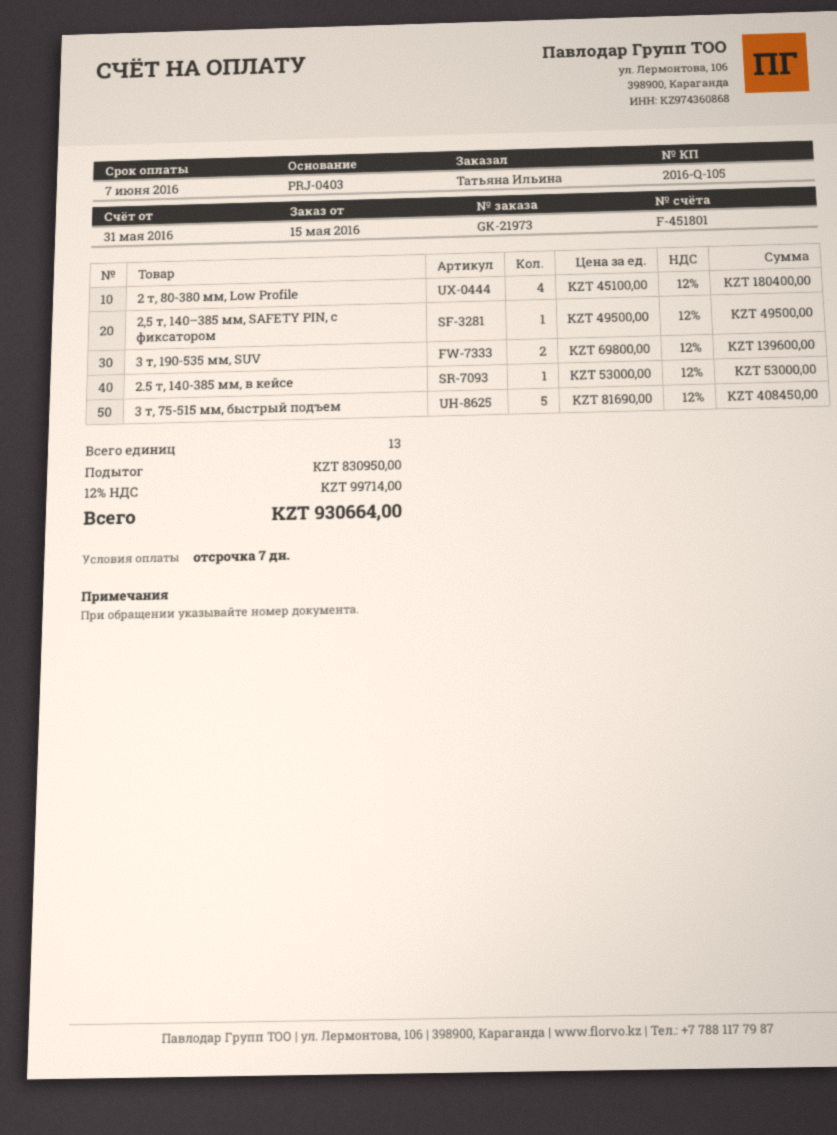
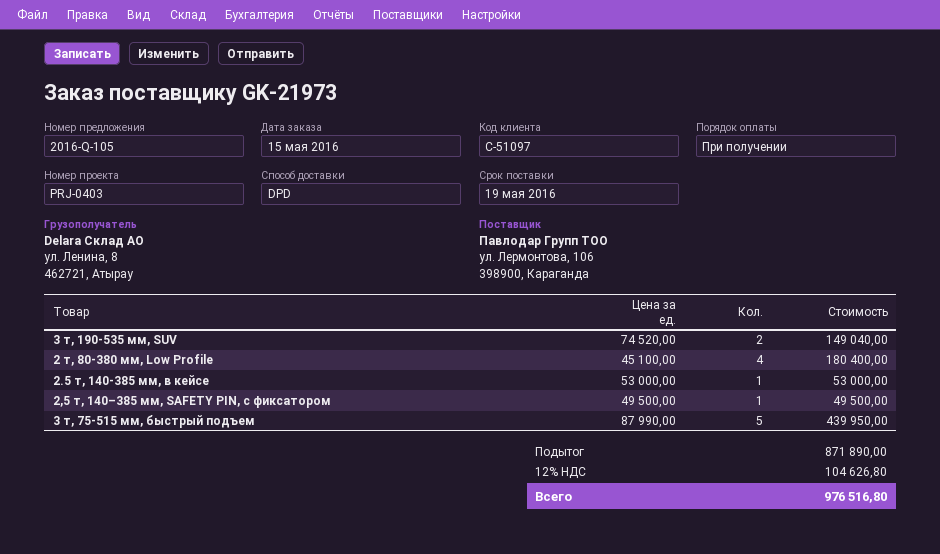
payment terms: 7 days -> on receipt
3 т, 190-535 мм, SUV: 2 x 69800.00 = 139600.00 -> 2 x 74520.00 = 149040.00
3 т, 75-515 мм, быстрый подъем: 5 x 81690.00 = 408450.00 -> 5 x 87990.00 = 439950.00
subtotal: 830950.00 -> 871890.00
tax: 12% = 99714.00 -> 12% = 104626.80
total: 930664.00 -> 976516.80

